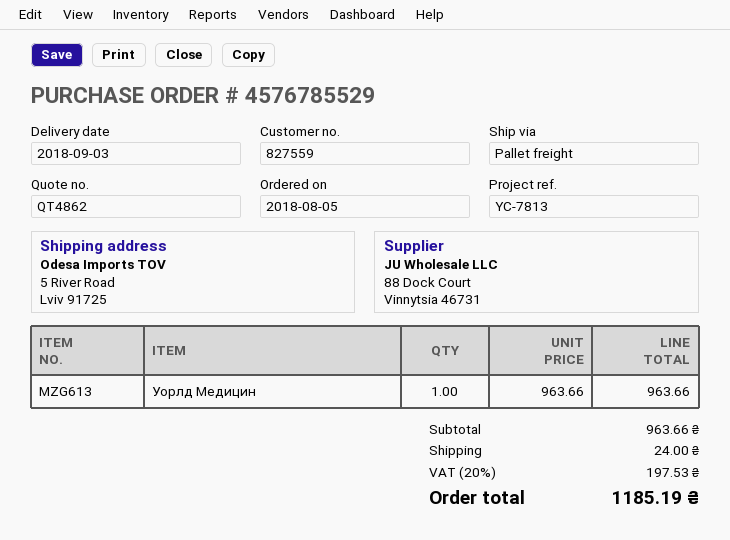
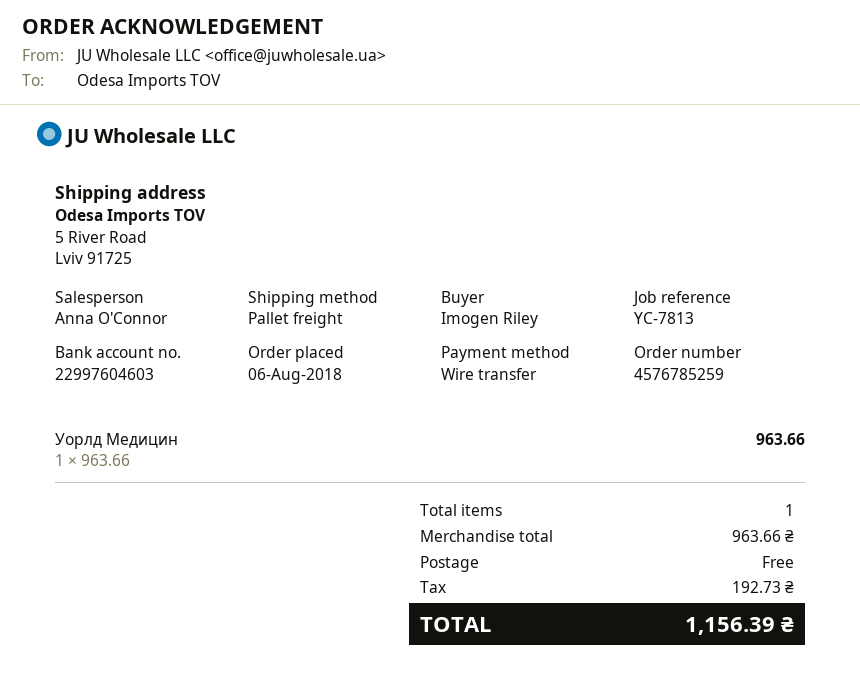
order number: 4576785529 -> 4576785259
order date: 2018-08-05 -> 2018-08-06
shipping: 24.00 -> 0.00
tax: 197.53 -> 192.73
total: 1185.19 -> 1156.39

